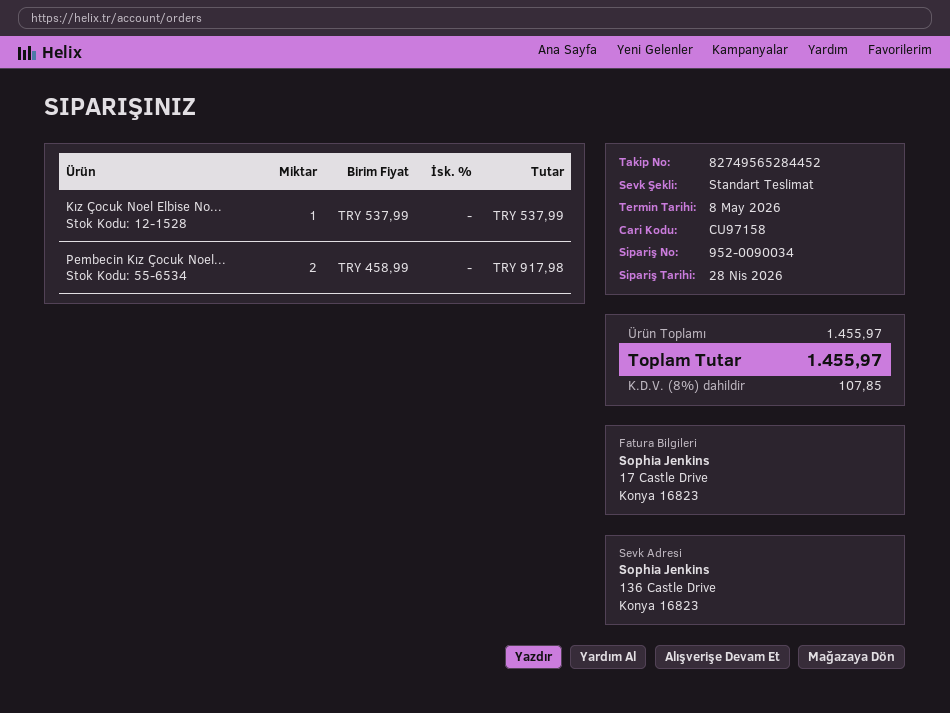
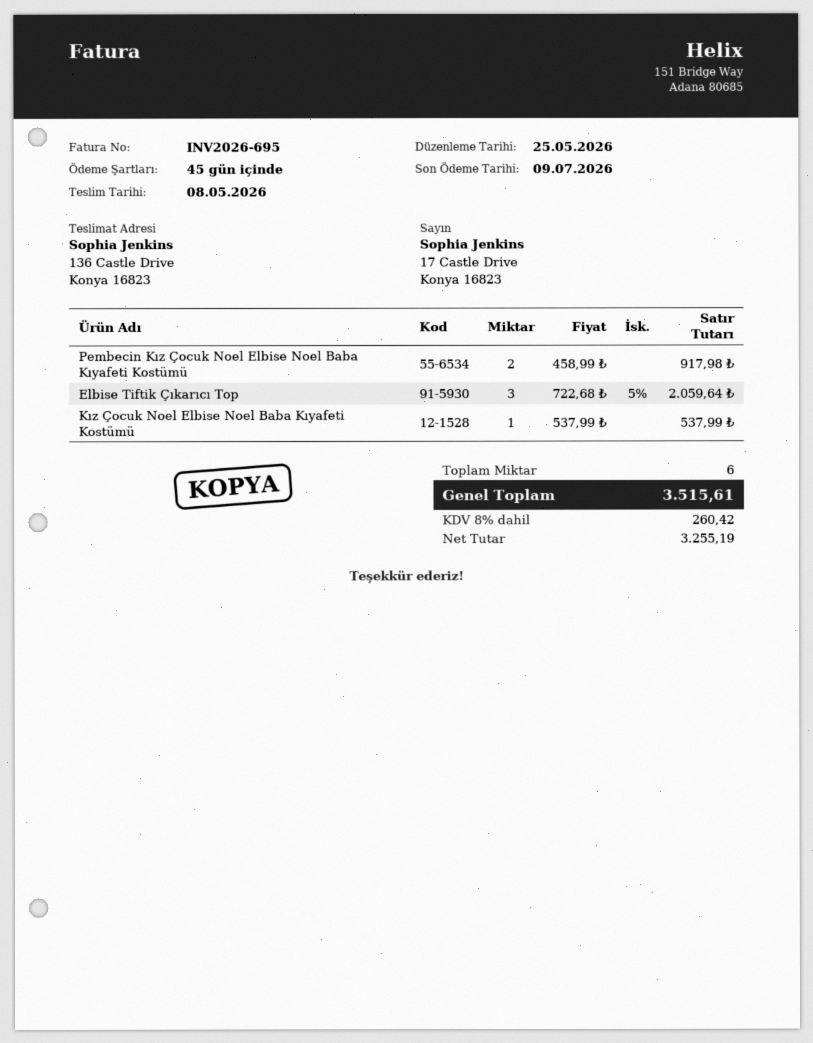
Elbise Tiftik Çıkarıcı Top: none -> 3 x 722.68 - 5% = 2059.64
tax: 8% = 107.85 -> 8% = 260.42
total: 1455.97 -> 3515.61

